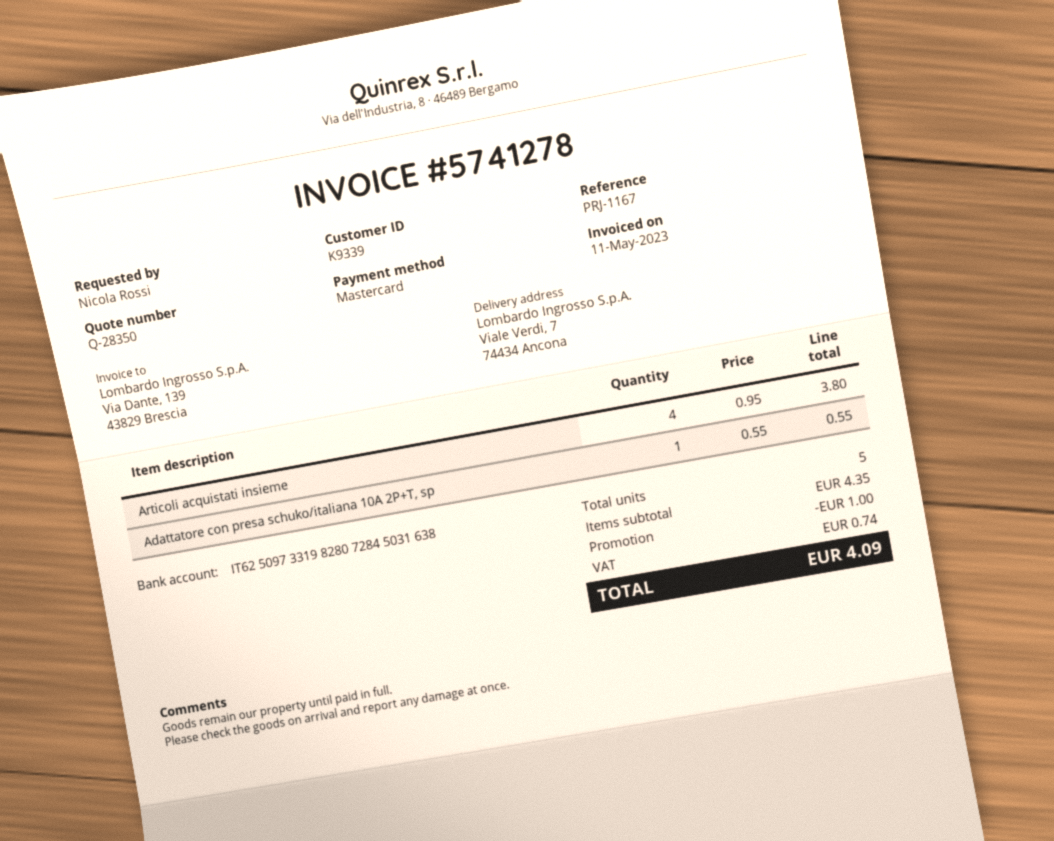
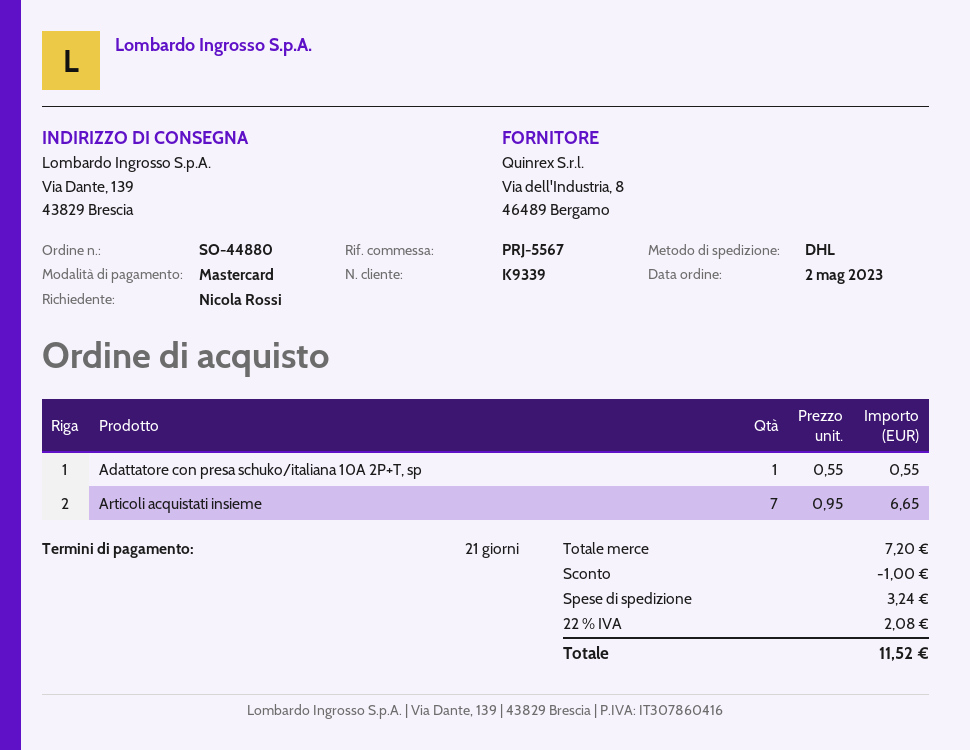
reference: PRJ-1167 -> PRJ-5567
ship to: Viale Verdi, 7, 74434 Ancona -> Via Dante, 139, 43829 Brescia
Articoli acquistati insieme: 4 x 0.95 = 3.80 -> 7 x 0.95 = 6.65
subtotal: 4.35 -> 7.20
shipping: none -> 3.24
tax: 0.74 -> 2.08
total: 4.09 -> 11.52

